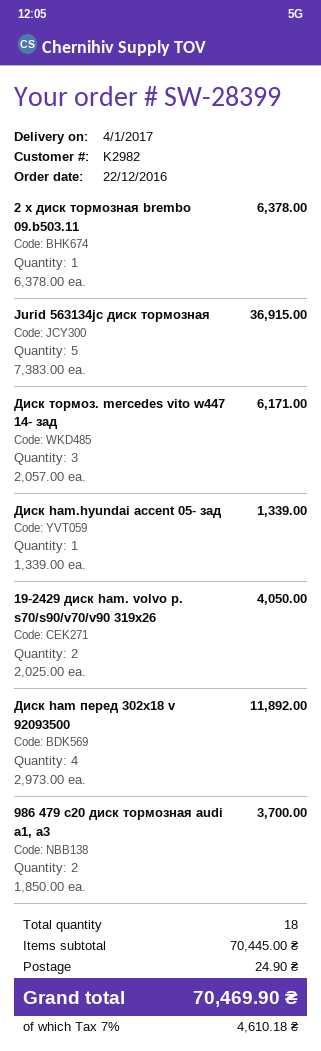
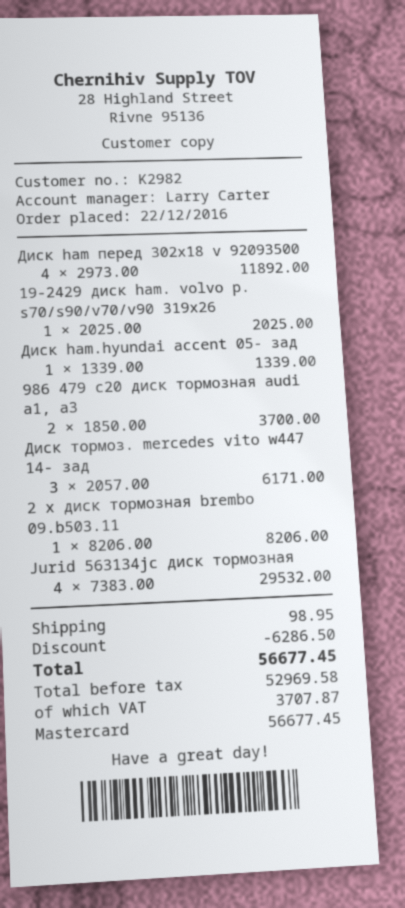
2 x диск тормозная brembo 09.b503.11: 1 x 6378.00 = 6378.00 -> 1 x 8206.00 = 8206.00
Jurid 563134jc диск тормозная: 5 x 7383.00 = 36915.00 -> 4 x 7383.00 = 29532.00
19-2429 диск ham. volvo p. s70/s90/v70/v90 319x26: 2 x 2025.00 = 4050.00 -> 1 x 2025.00 = 2025.00
discount: none -> 6286.50
shipping: 24.90 -> 98.95
tax: 4610.18 -> 3707.87
total: 70469.90 -> 56677.45

